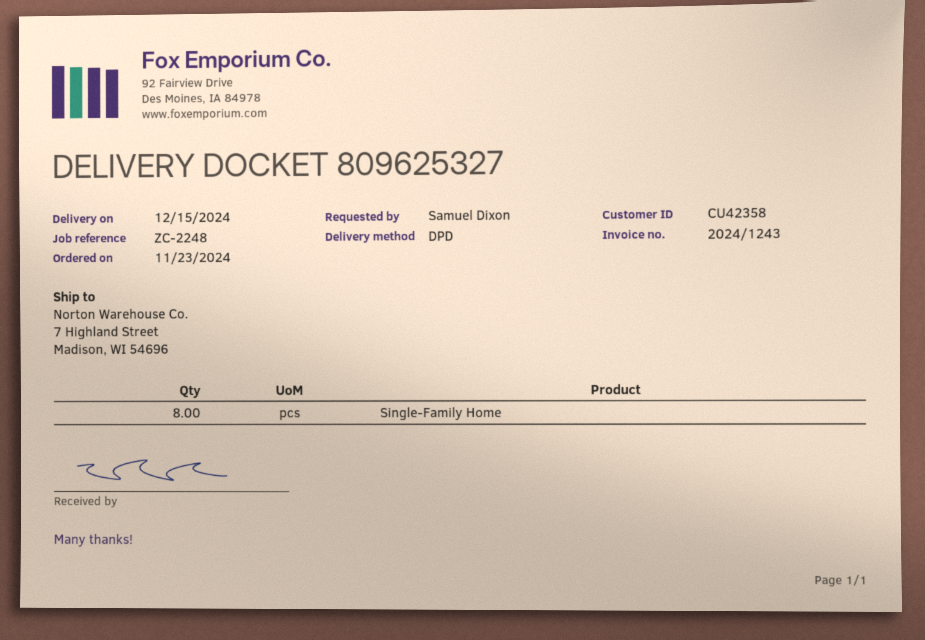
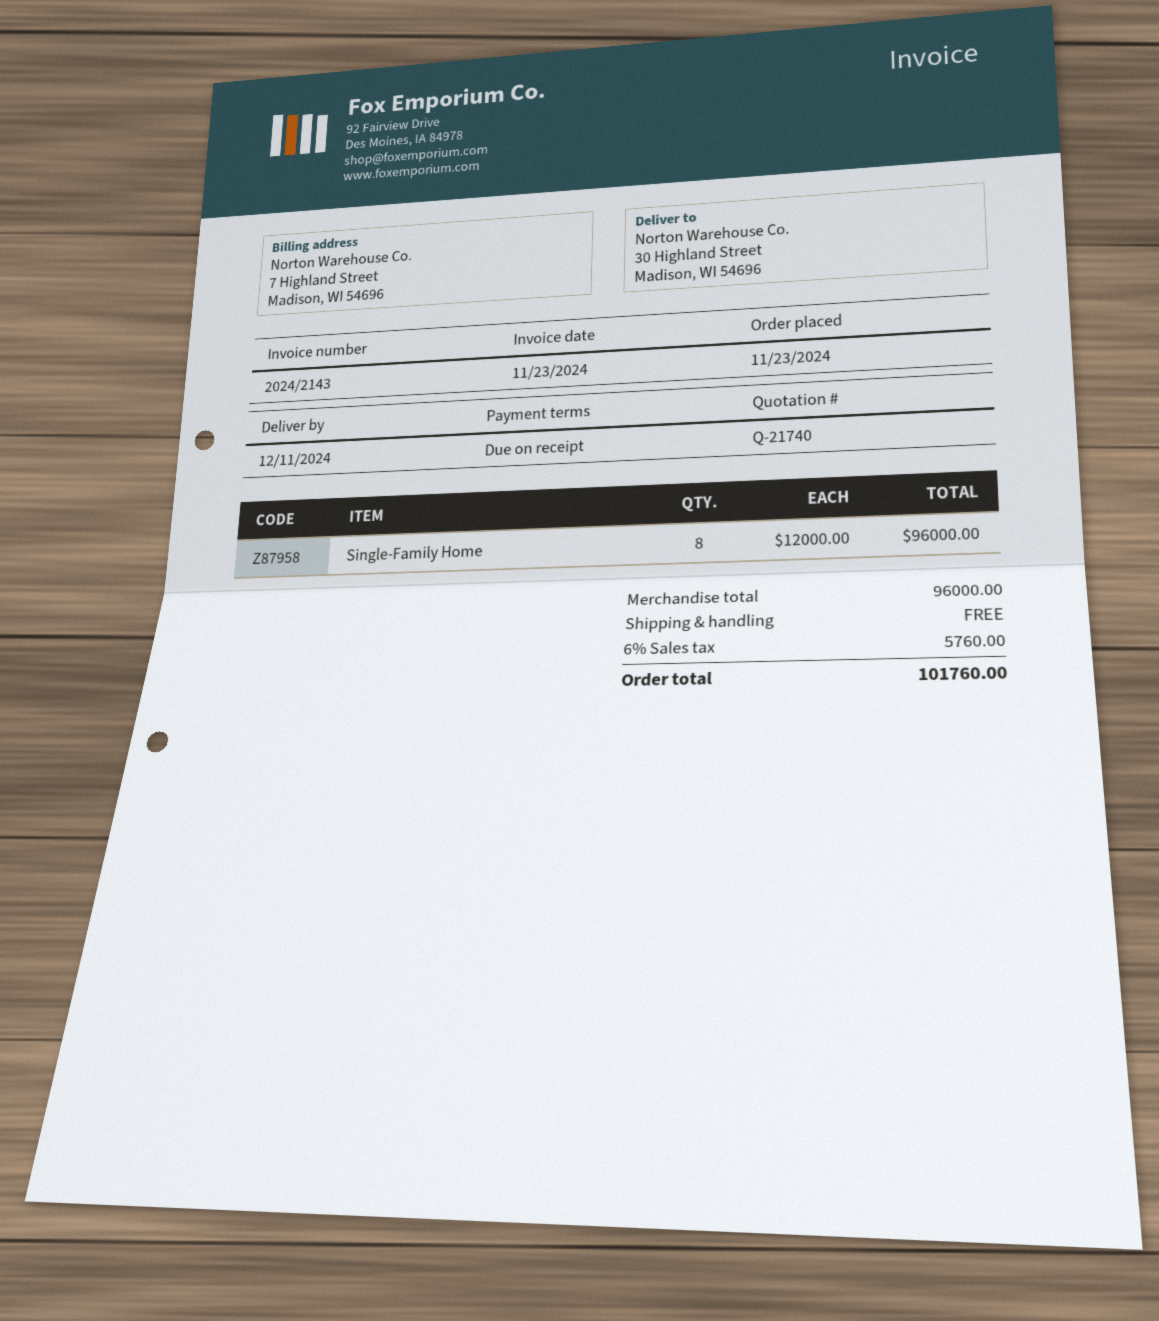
delivery date: 2024-12-15 -> 2024-12-11
invoice number: 2024/1243 -> 2024/2143
ship to: 7 Highland Street, Madison, WI 54696 -> 30 Highland Street, Madison, WI 54696

